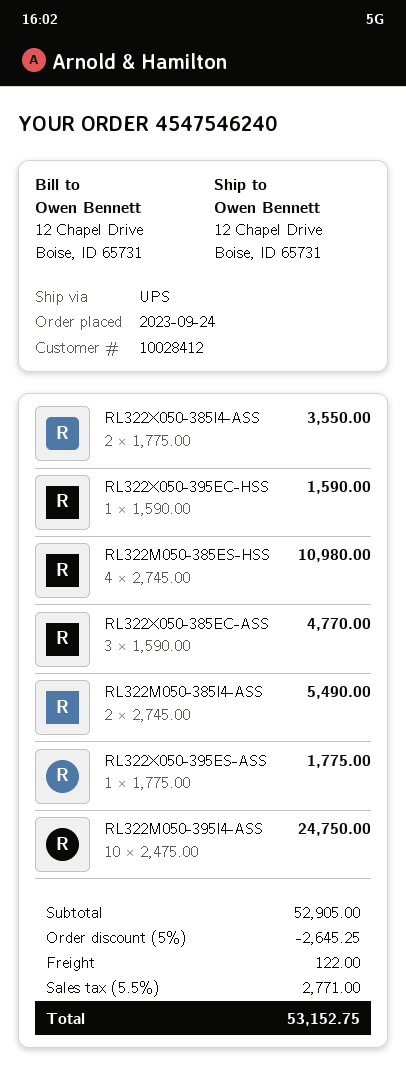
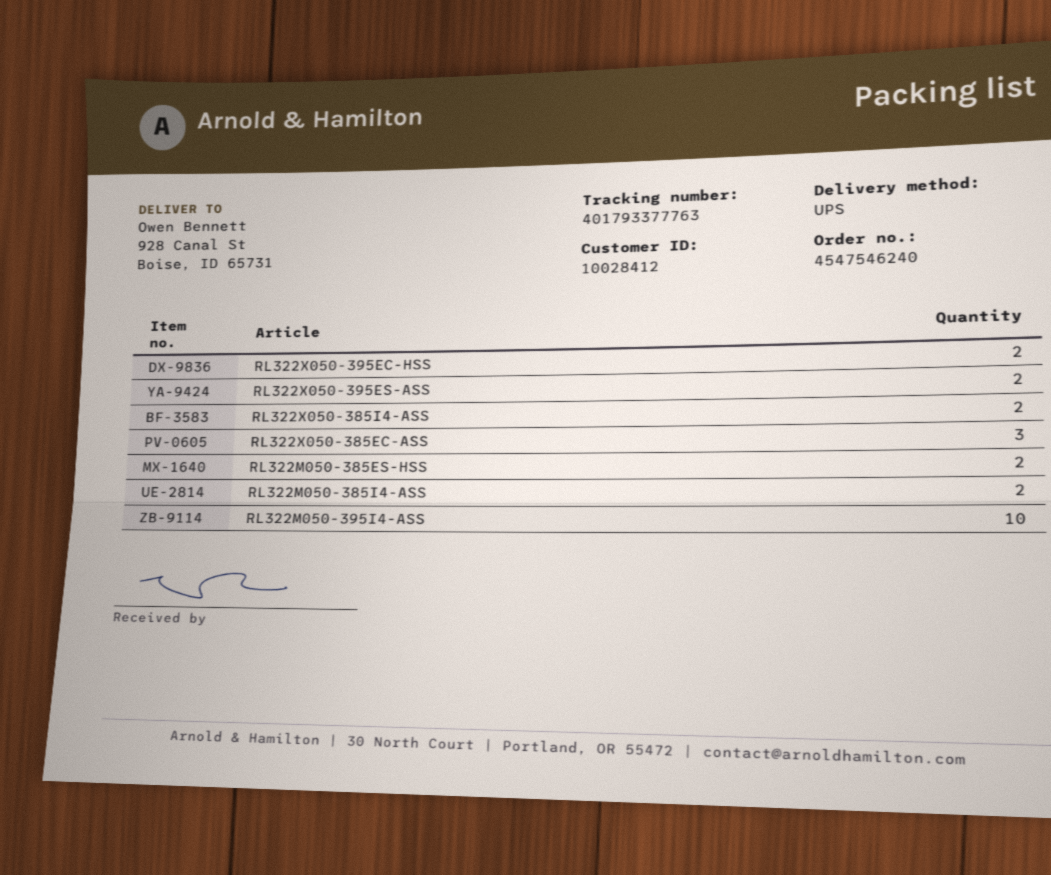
ship to: 12 Chapel Drive, Boise, ID 65731 -> 928 Canal St, Boise, ID 65731
RL322X050-395EC-HSS: 1 -> 2
RL322M050-385ES-HSS: 4 -> 2
RL322X050-395ES-ASS: 1 -> 2

